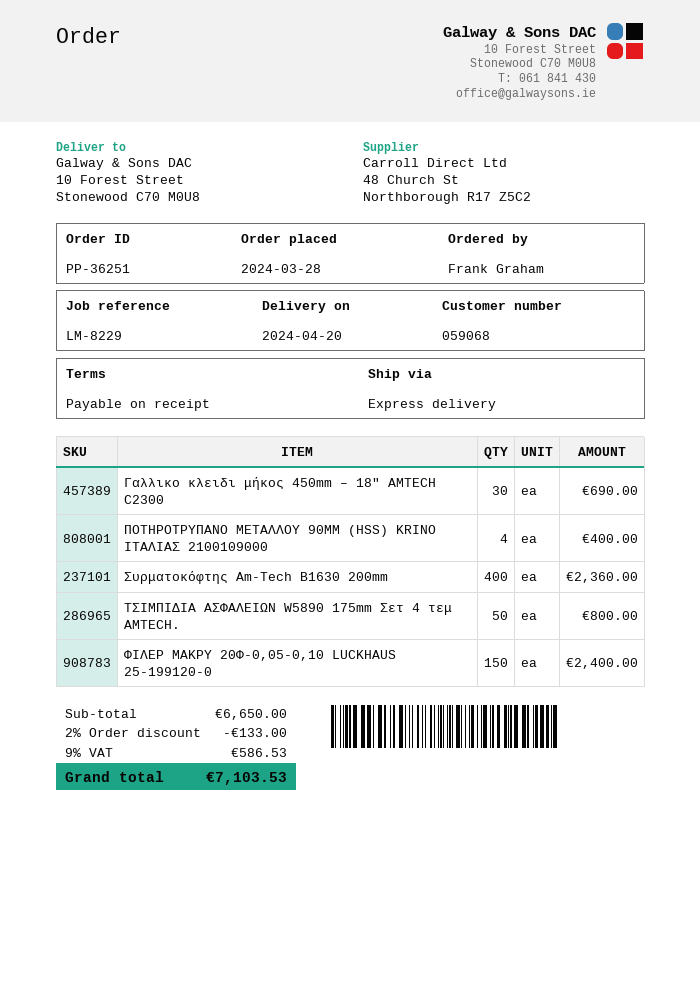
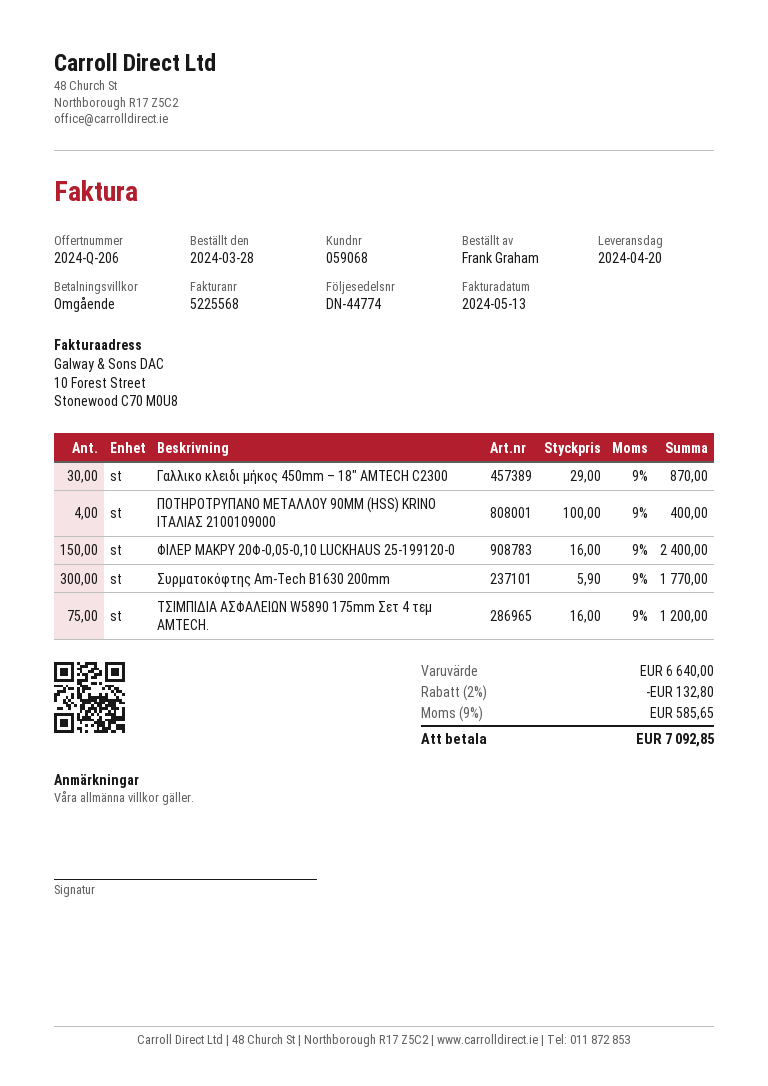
Γαλλικο κλειδι μήκος 450mm – 18″ AMTECH C2300: 30 for 690.00 -> 30 for 870.00
Συρματοκόφτης Am-Tech B1630 200mm: 400 for 2360.00 -> 300 for 1770.00
ΤΣΙΜΠΙΔΙΑ ΑΣΦΑΛΕΙΩΝ W5890 175mm Σετ 4 τεμ AMTECH.: 50 for 800.00 -> 75 for 1200.00
subtotal: 6650.00 -> 6640.00
discount: 2% = 133.00 -> 2% = 132.80
tax: 9% = 586.53 -> 9% = 585.65
total: 7103.53 -> 7092.85

